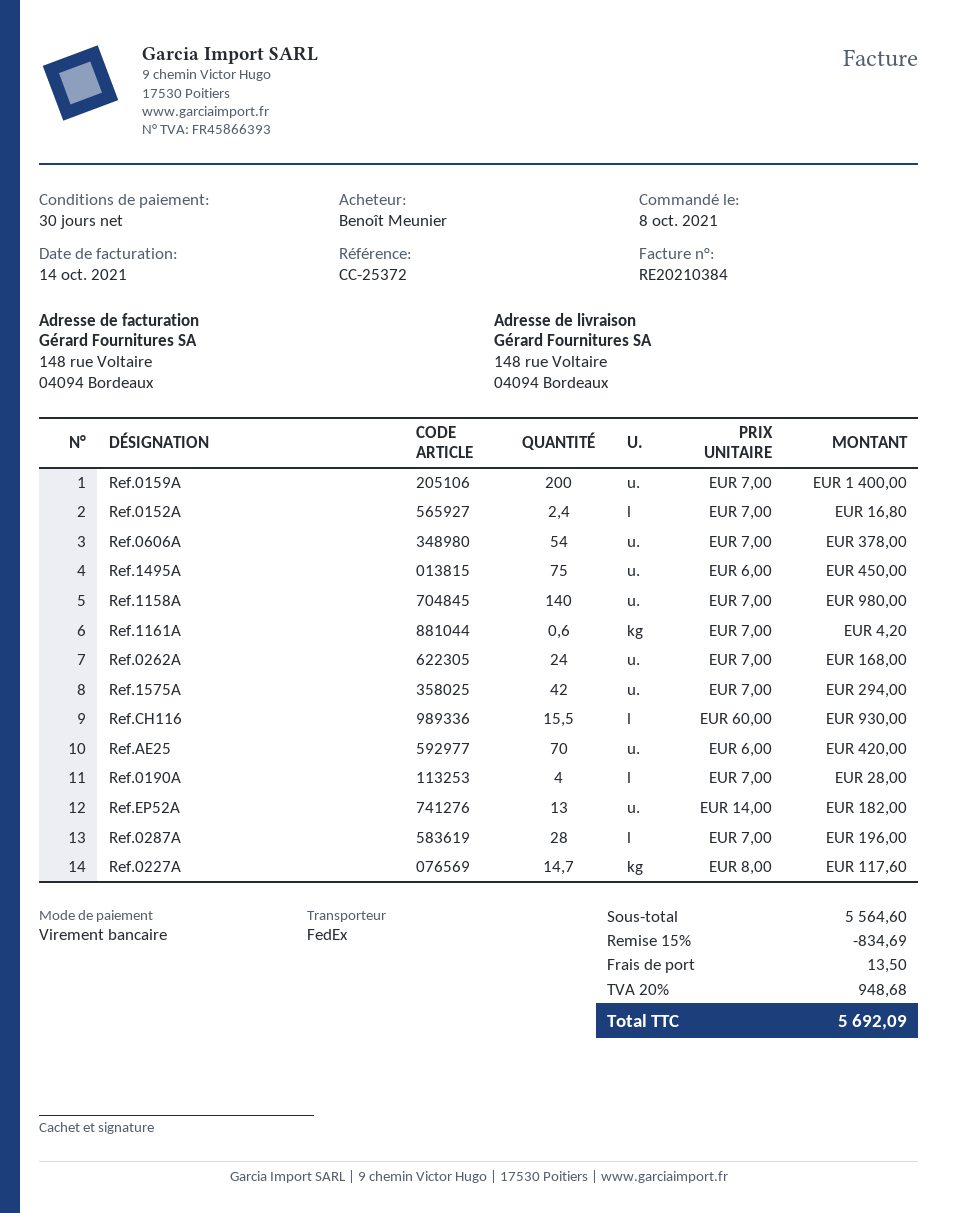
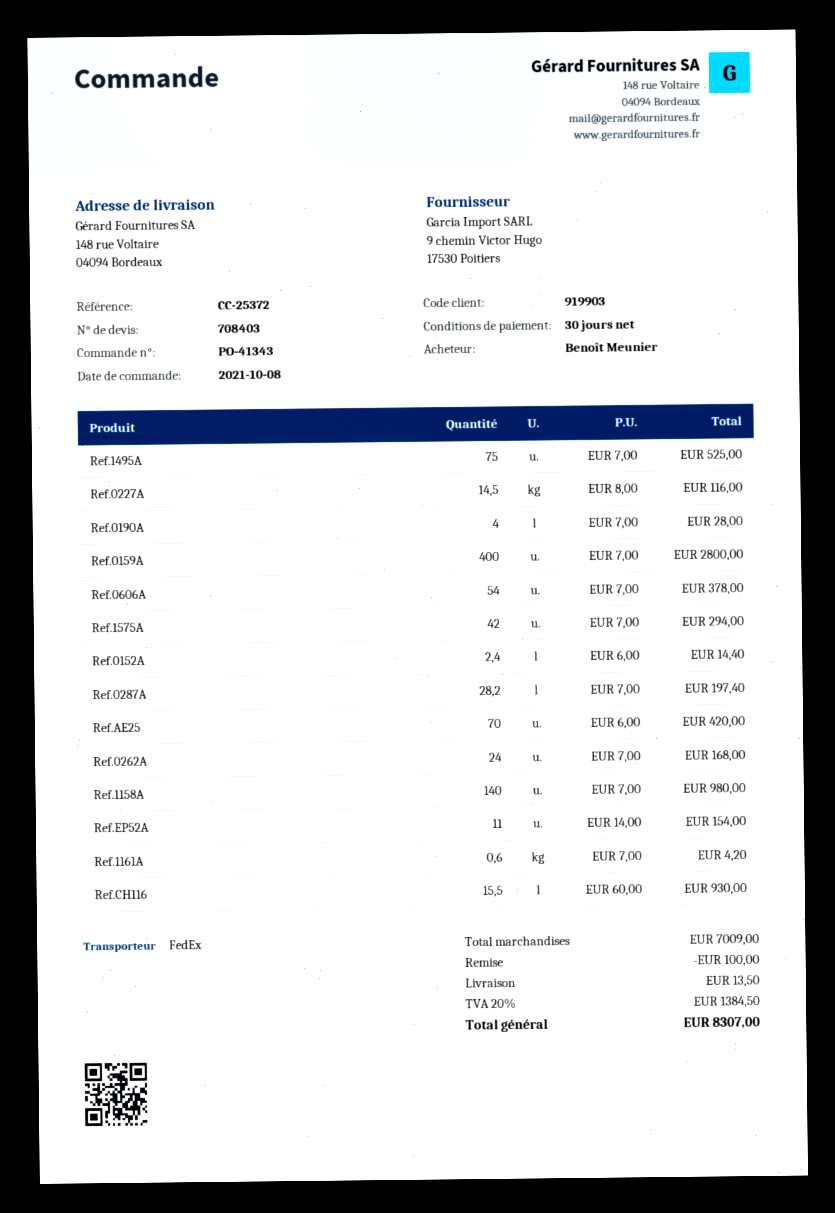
Ref.0159A: 200 x 7.00 = 1400.00 -> 400 x 7.00 = 2800.00
Ref.0152A: 2.4 x 7.00 = 16.80 -> 2.4 x 6.00 = 14.40
Ref.1495A: 75 x 6.00 = 450.00 -> 75 x 7.00 = 525.00
Ref.EP52A: 13 x 14.00 = 182.00 -> 11 x 14.00 = 154.00
Ref.0287A: 28 x 7.00 = 196.00 -> 28.2 x 7.00 = 197.40
Ref.0227A: 14.7 x 8.00 = 117.60 -> 14.5 x 8.00 = 116.00
subtotal: 5564.60 -> 7009.00
discount: 834.69 -> 100.00
tax: 20% = 948.68 -> 20% = 1384.50
total: 5692.09 -> 8307.00

